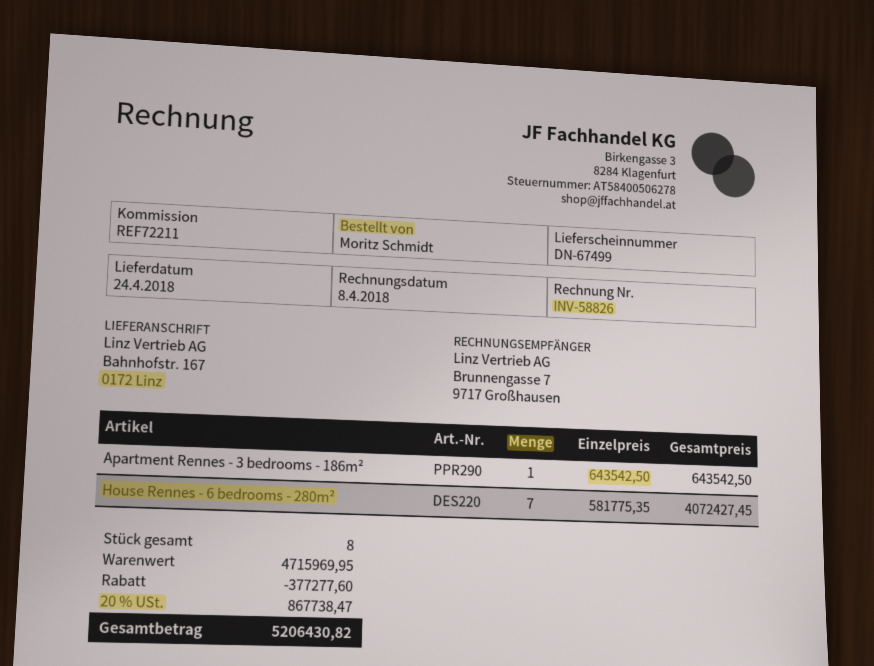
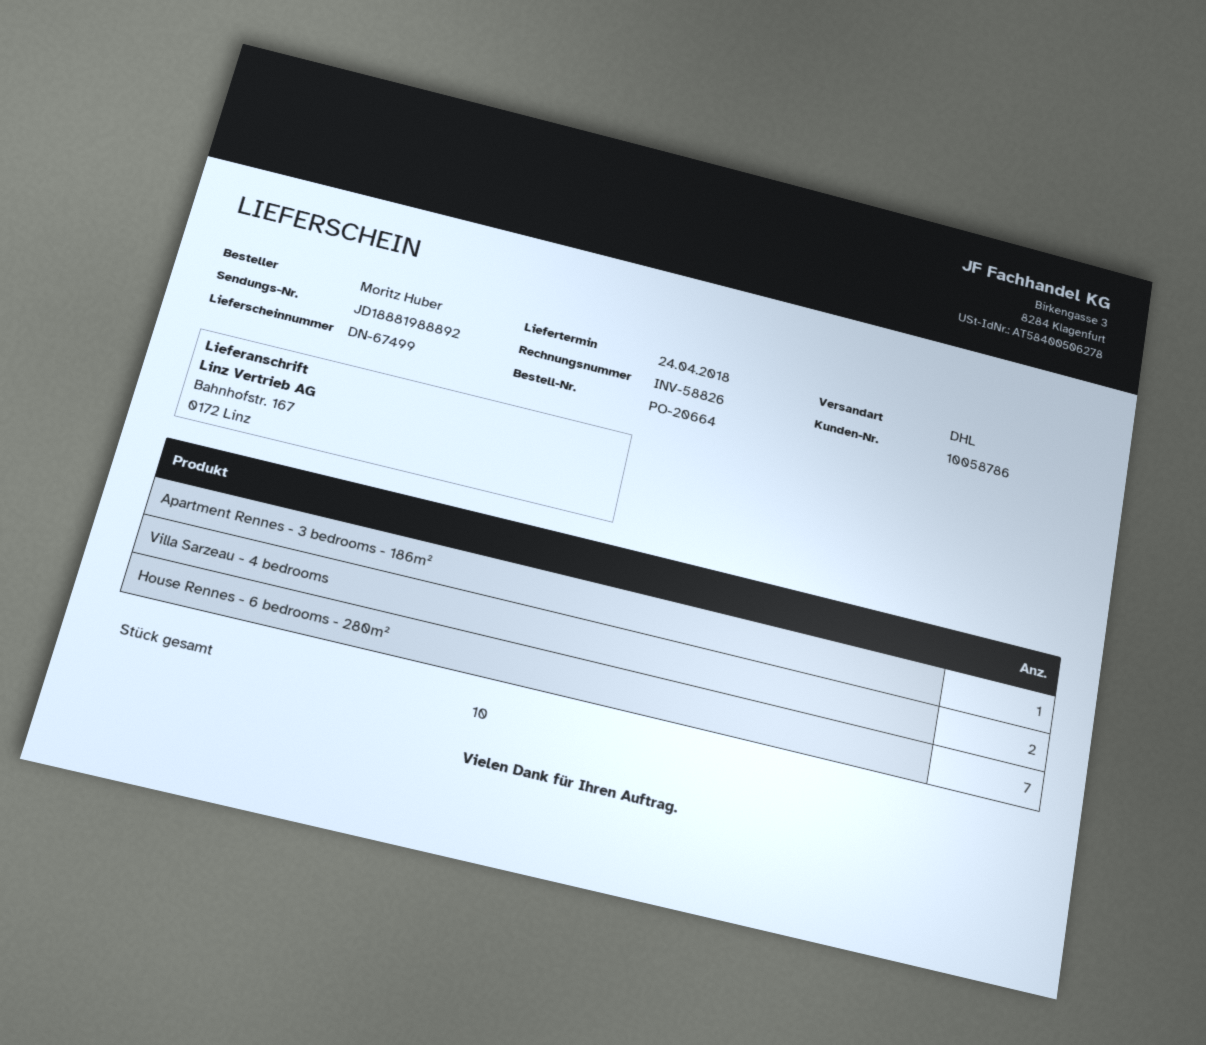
ordered by: Moritz Schmidt -> Moritz Huber
Villa Sarzeau - 4 bedrooms: none -> 2
total quantity: 8 -> 10

